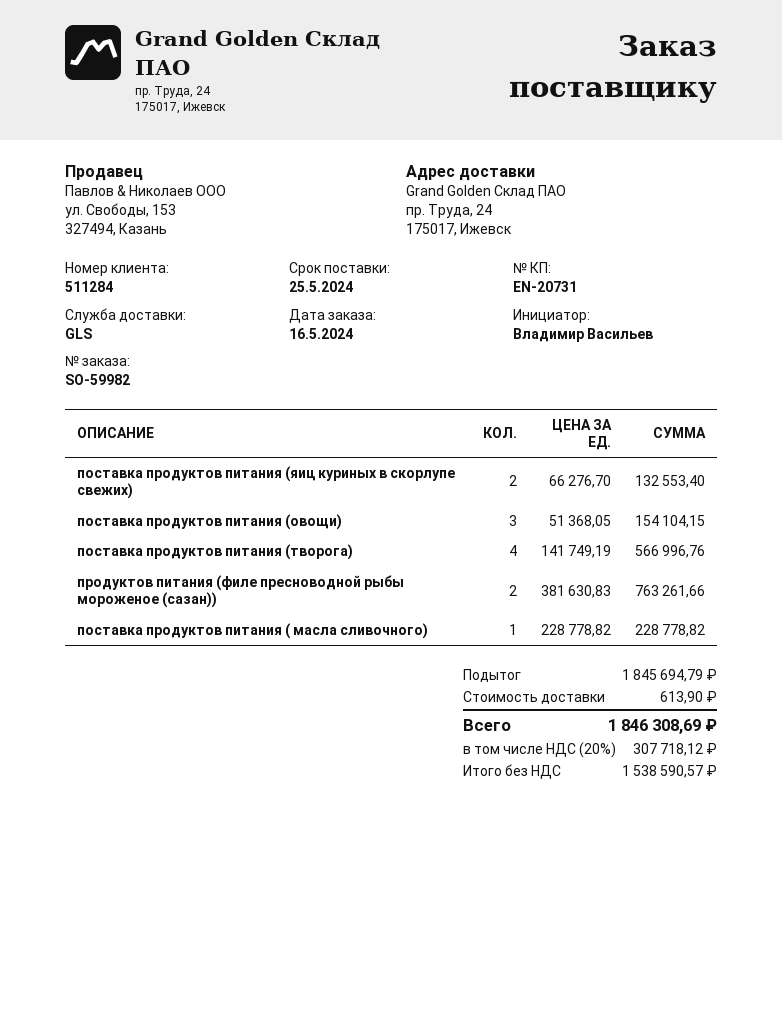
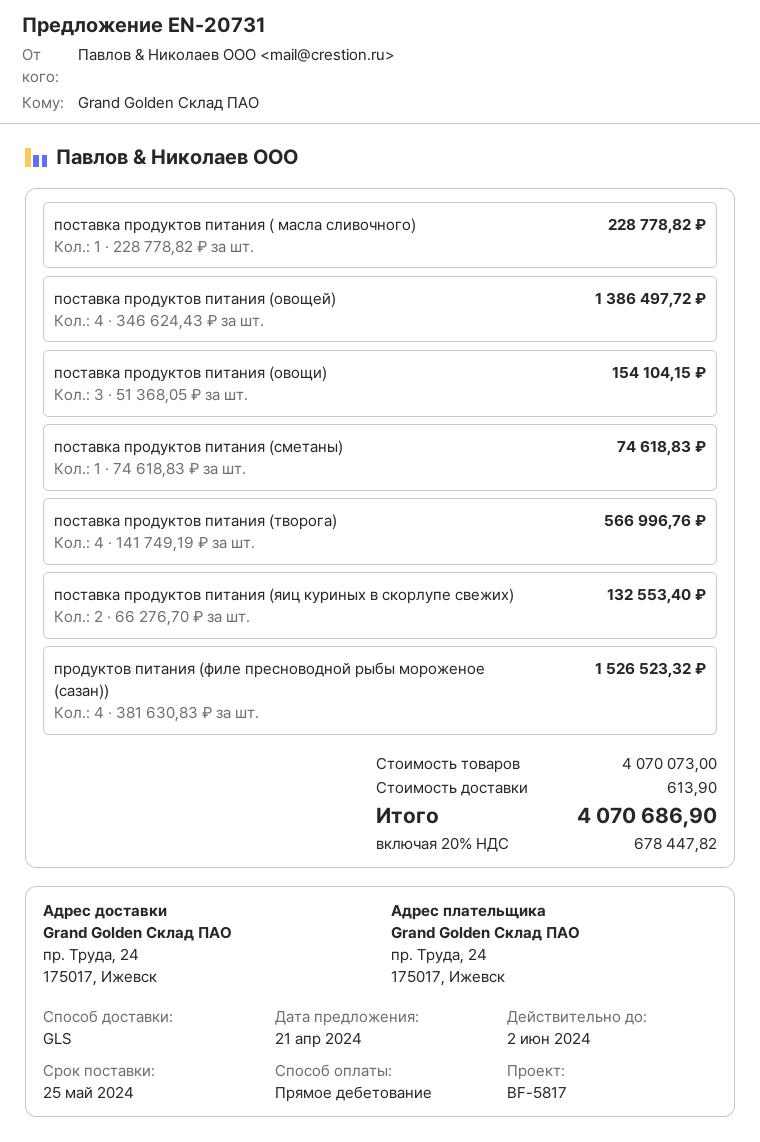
продуктов питания (филе пресноводной рыбы мороженое (сазан)): 2 x 381630.83 = 763261.66 -> 4 x 381630.83 = 1526523.32
поставка продуктов питания (овощей): none -> 4 x 346624.43 = 1386497.72
поставка продуктов питания (сметаны): none -> 1 x 74618.83 = 74618.83
subtotal: 1845694.79 -> 4070073.00
tax: 20% = 307718.12 -> 20% = 678447.82
total: 1846308.69 -> 4070686.90

